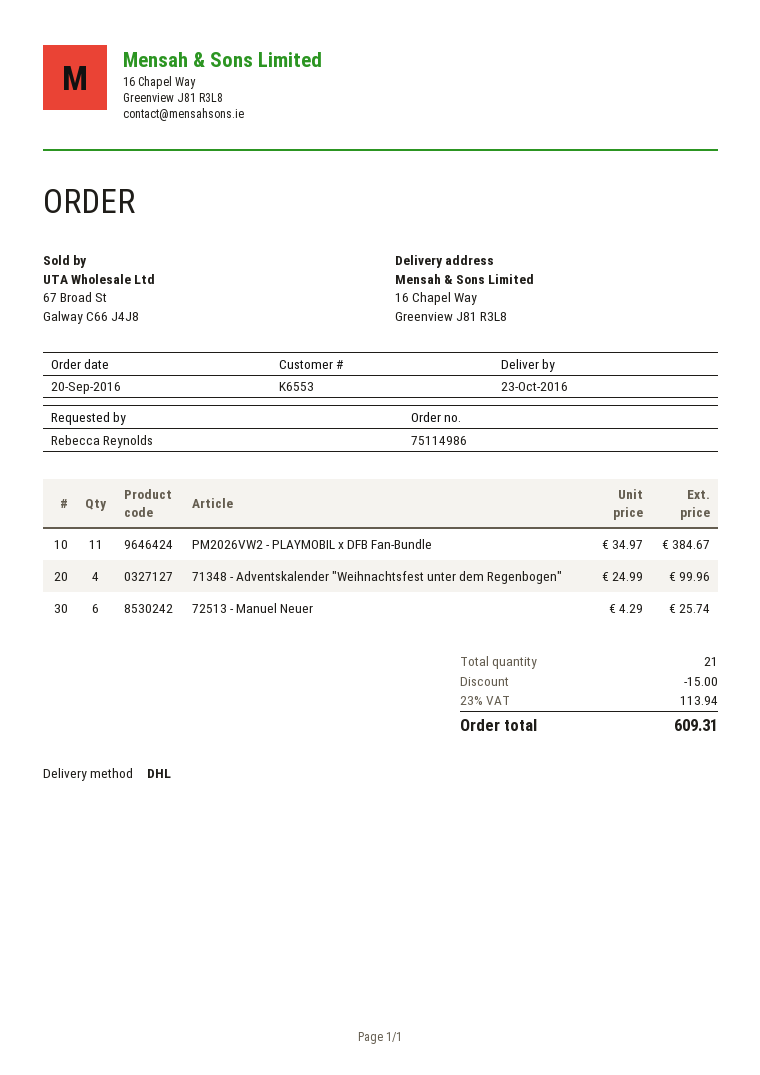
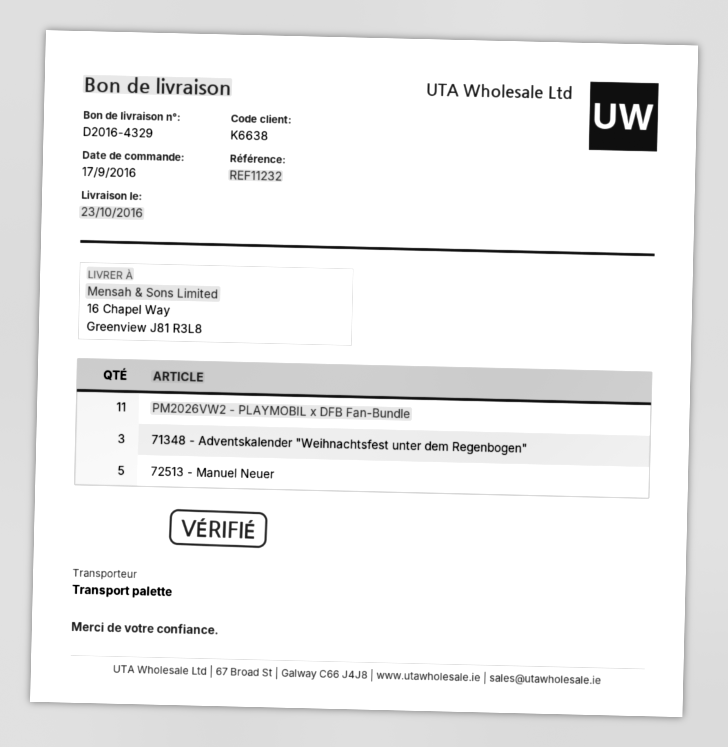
order date: 2016-09-20 -> 2016-09-17
customer number: K6553 -> K6638
shipping method: DHL -> pallet freight
71348 - Adventskalender "Weihnachtsfest unter dem Regenbogen": 4 -> 3
72513 - Manuel Neuer: 6 -> 5

